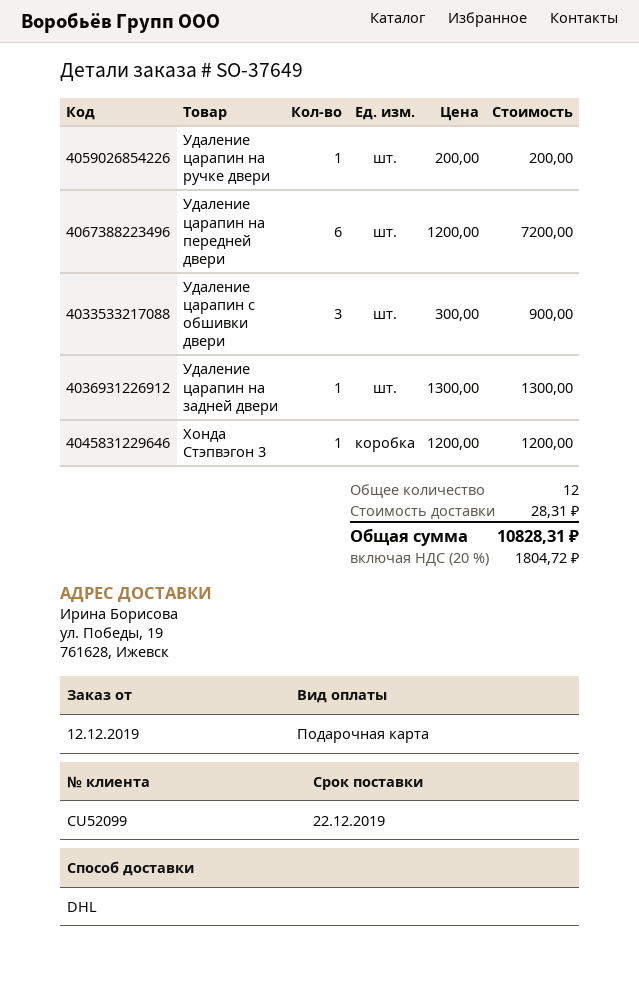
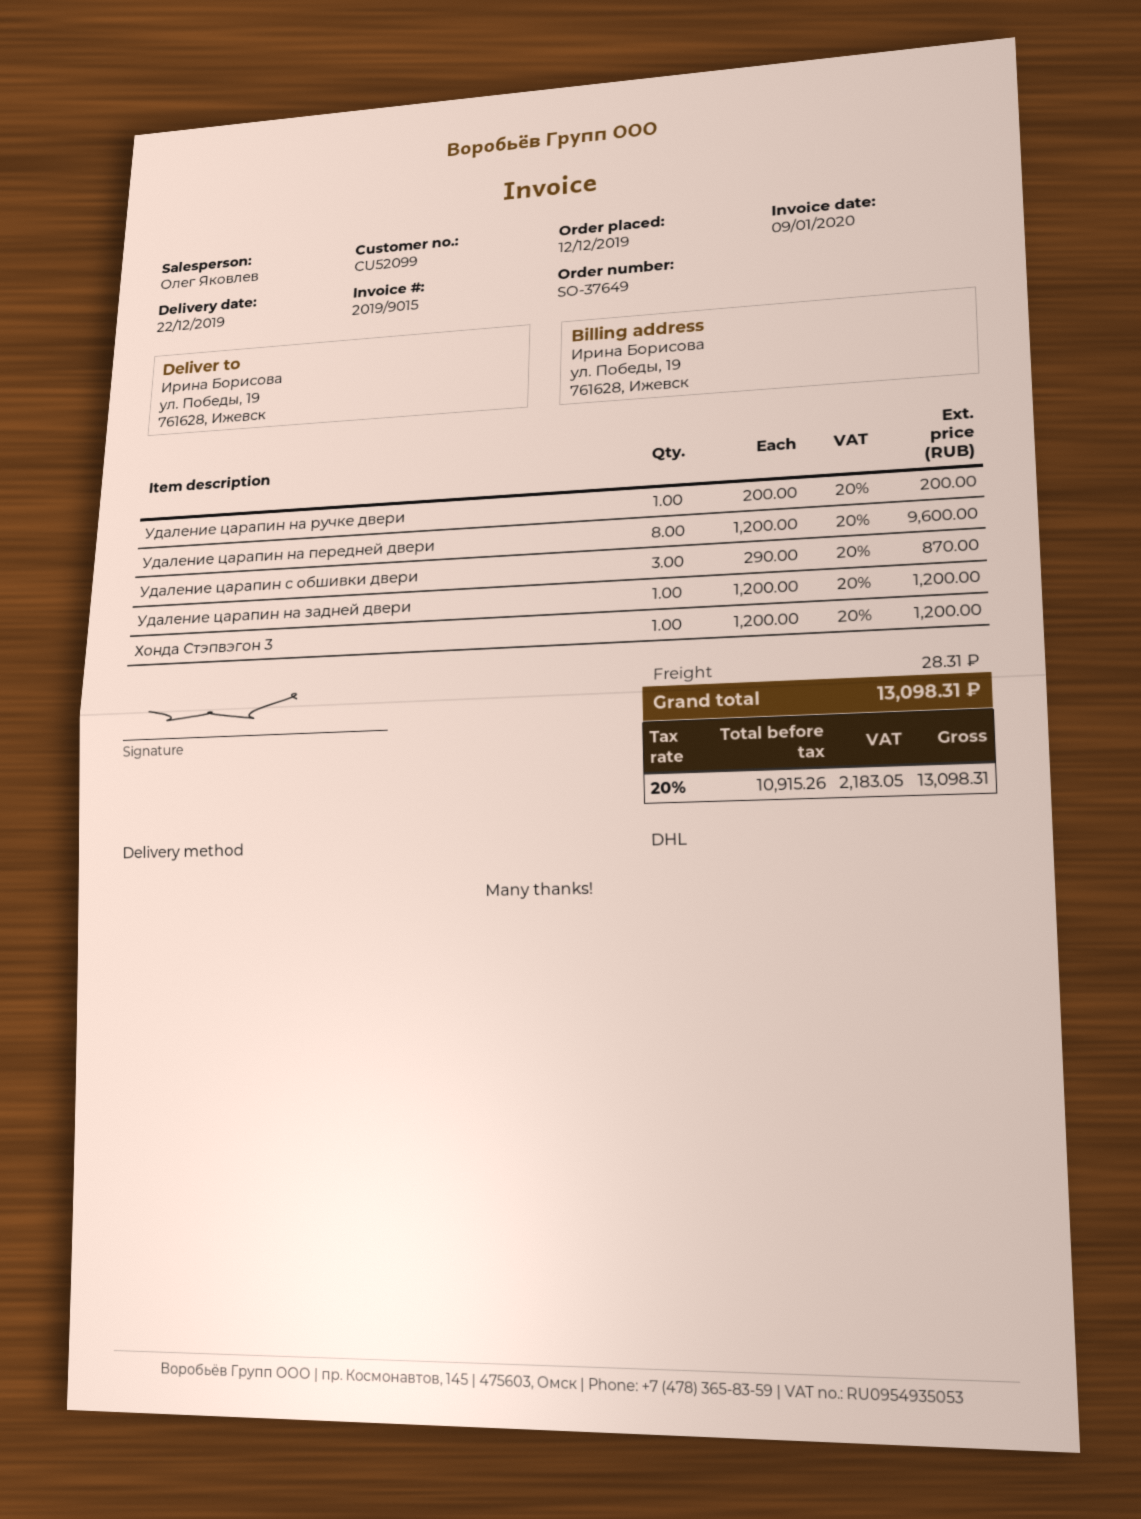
Удаление царапин на передней двери: 6 x 1200.00 = 7200.00 -> 8 x 1200.00 = 9600.00
Удаление царапин с обшивки двери: 3 x 300.00 = 900.00 -> 3 x 290.00 = 870.00
Удаление царапин на задней двери: 1 x 1300.00 = 1300.00 -> 1 x 1200.00 = 1200.00
tax: 20% = 1804.72 -> 20% = 2183.05
total: 10828.31 -> 13098.31

